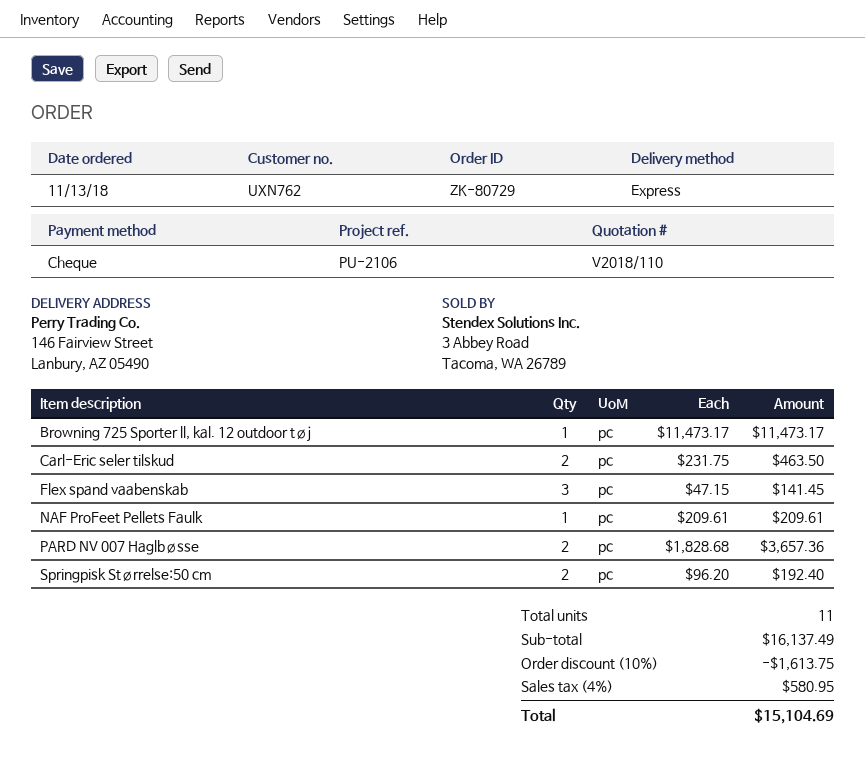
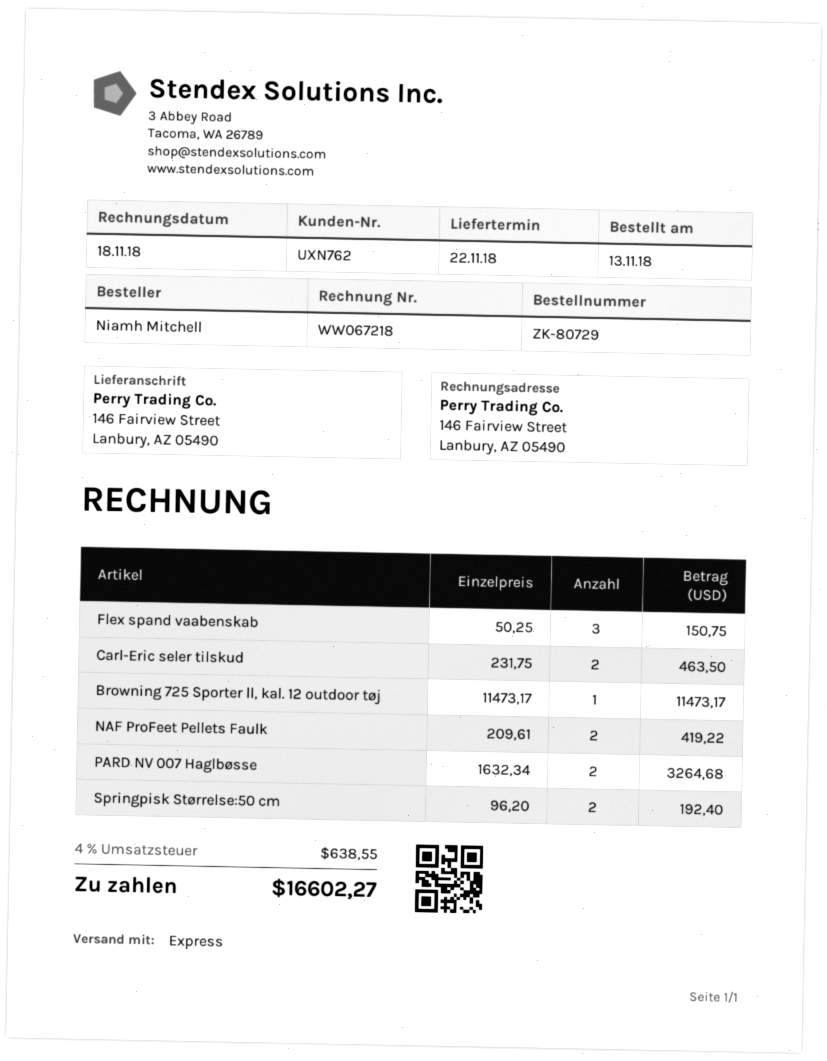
Flex spand vaabenskab: 3 x 47.15 = 141.45 -> 3 x 50.25 = 150.75
NAF ProFeet Pellets Faulk: 1 x 209.61 = 209.61 -> 2 x 209.61 = 419.22
PARD NV 007 Haglbøsse: 2 x 1828.68 = 3657.36 -> 2 x 1632.34 = 3264.68
discount: 10% = 1613.75 -> none
tax: 4% = 580.95 -> 4% = 638.55
total: 15104.69 -> 16602.27

